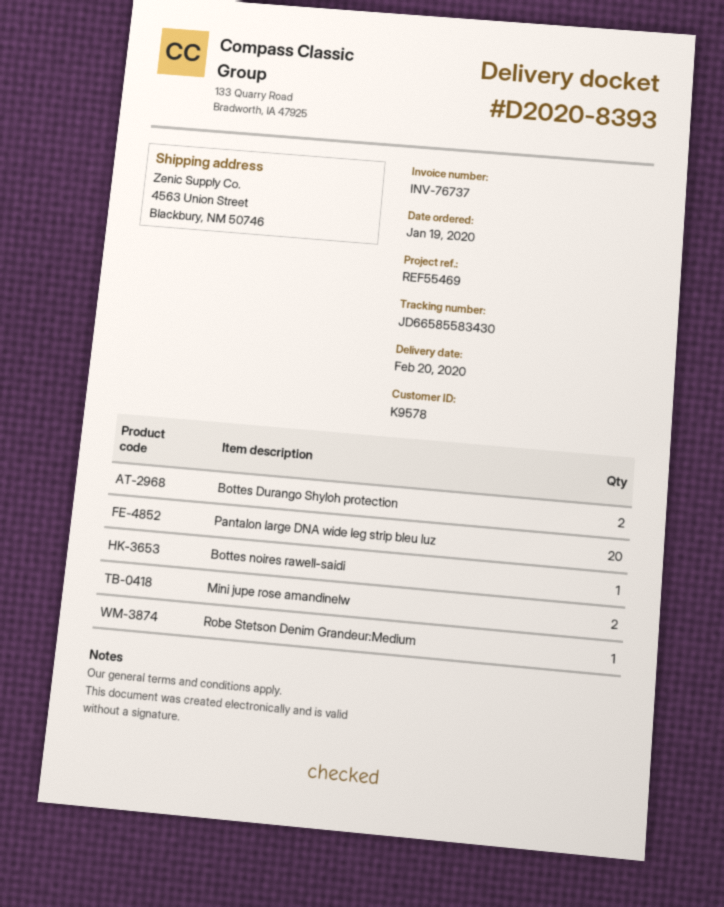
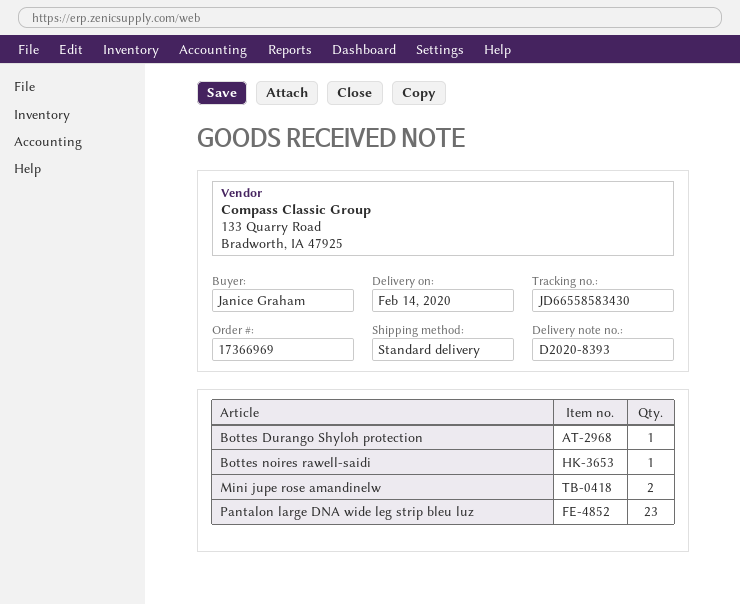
delivery date: 2020-02-20 -> 2020-02-14
tracking number: JD66585583430 -> JD66558583430
Bottes Durango Shyloh protection: 2 -> 1
Pantalon large DNA wide leg strip bleu luz: 20 -> 23
Robe Stetson Denim Grandeur:Medium: 1 -> none

